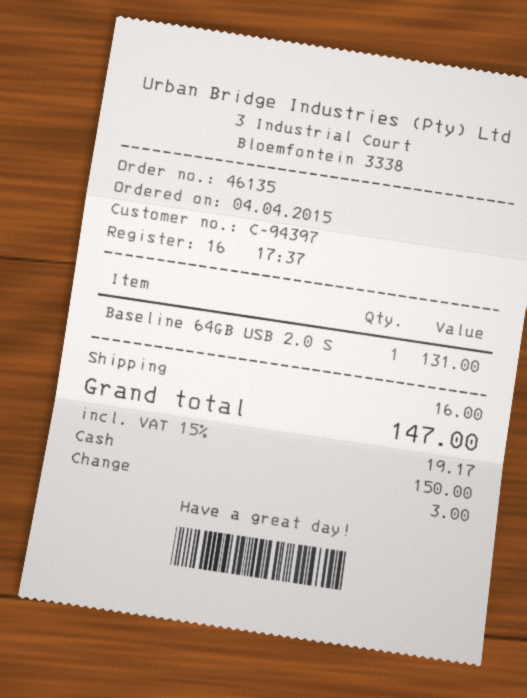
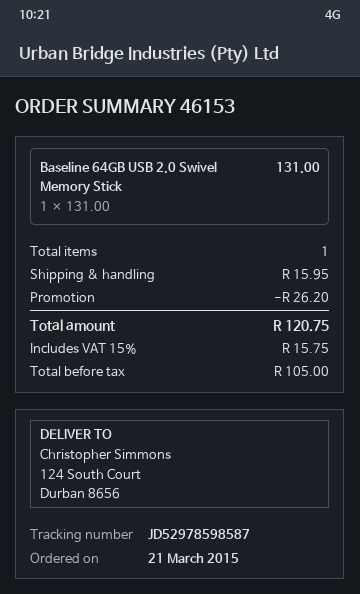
order number: 46135 -> 46153
order date: 2015-04-04 -> 2015-03-21
discount: none -> 26.20
shipping: 16.00 -> 15.95
tax: 15% = 19.17 -> 15% = 15.75
total: 147.00 -> 120.75

